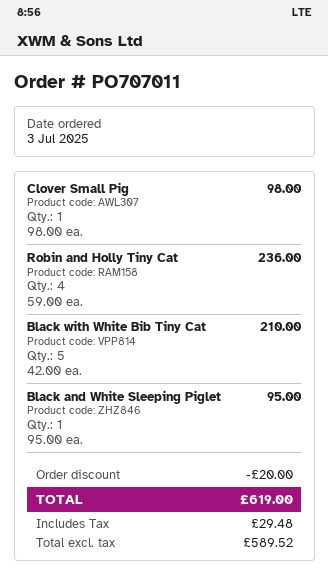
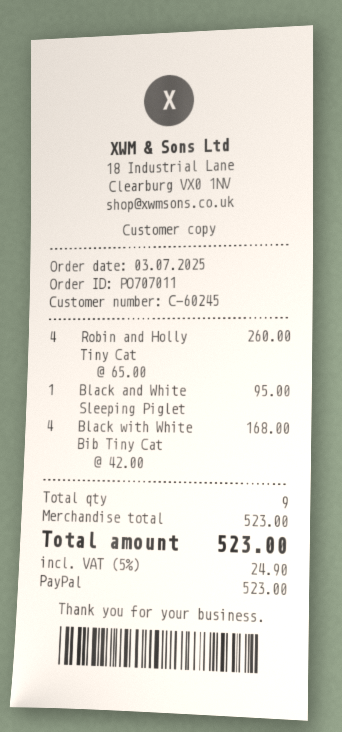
Clover Small Pig: 1 x 98.00 = 98.00 -> none
Robin and Holly Tiny Cat: 4 x 59.00 = 236.00 -> 4 x 65.00 = 260.00
Black with White Bib Tiny Cat: 5 x 42.00 = 210.00 -> 4 x 42.00 = 168.00
discount: 20.00 -> none
tax: 29.48 -> 24.90
total: 619.00 -> 523.00

